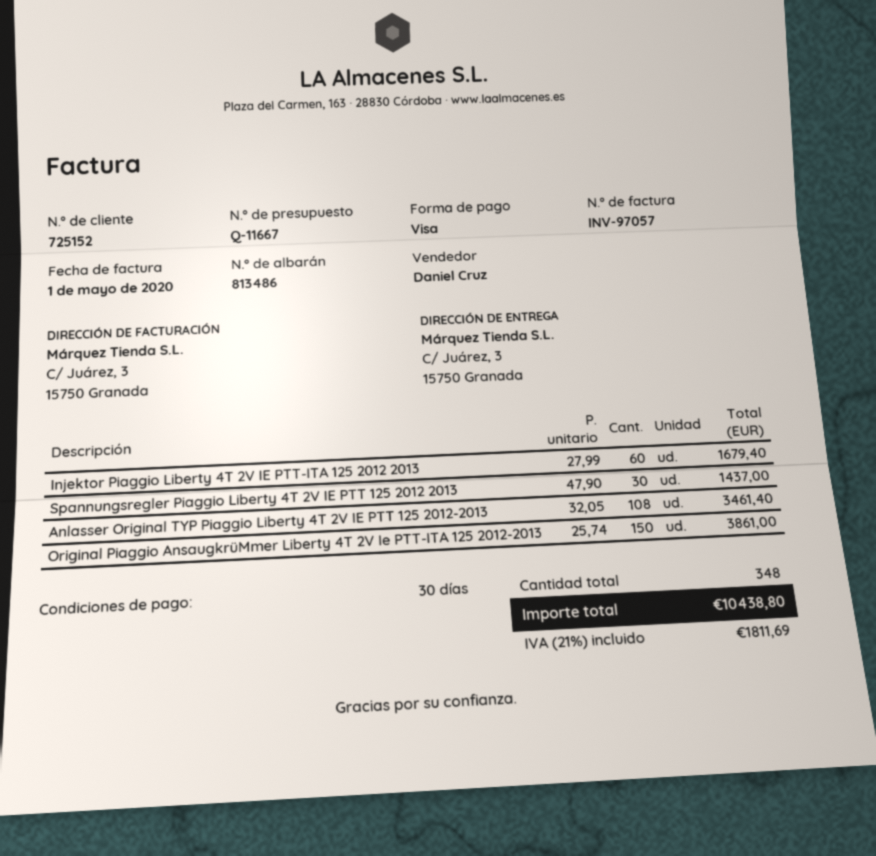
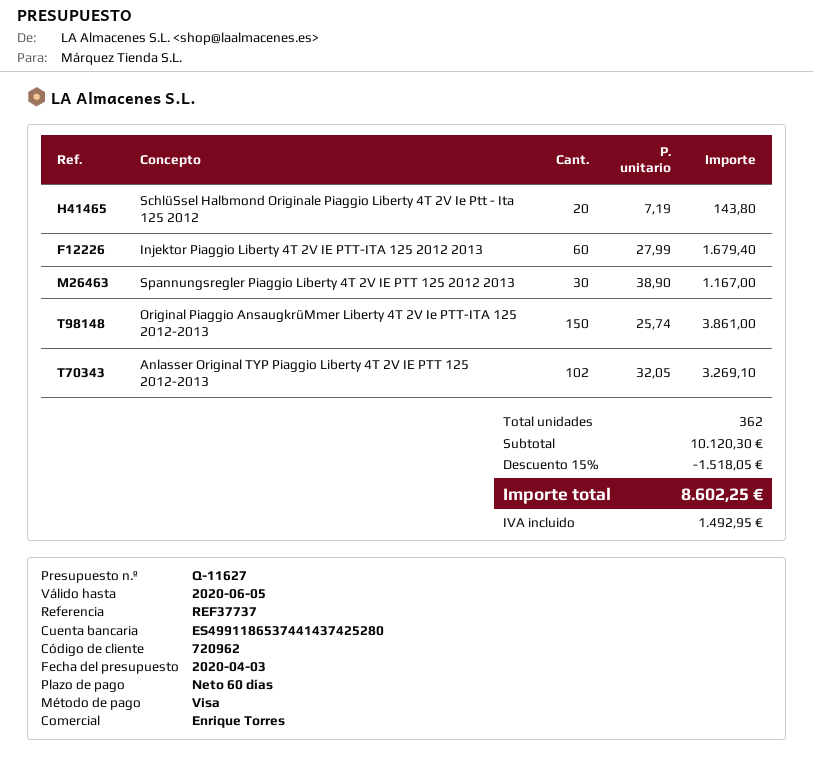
quote number: Q-11667 -> Q-11627
payment terms: 30 days -> 60 days
customer number: 725152 -> 720962
sales rep: Daniel Cruz -> Enrique Torres
Spannungsregler Piaggio Liberty 4T 2V IE PTT 125 2012 2013: 30 x 47.90 = 1437.00 -> 30 x 38.90 = 1167.00
Anlasser Original TYP Piaggio Liberty 4T 2V IE PTT 125 2012-2013: 108 x 32.05 = 3461.40 -> 102 x 32.05 = 3269.10
SchlüSsel Halbmond Originale Piaggio Liberty 4T 2V Ie Ptt - Ita 125 2012: none -> 20 x 7.19 = 143.80
total quantity: 348 -> 362
discount: none -> 15% = 1518.05
tax: 1811.69 -> 1492.95
total: 10438.80 -> 8602.25

